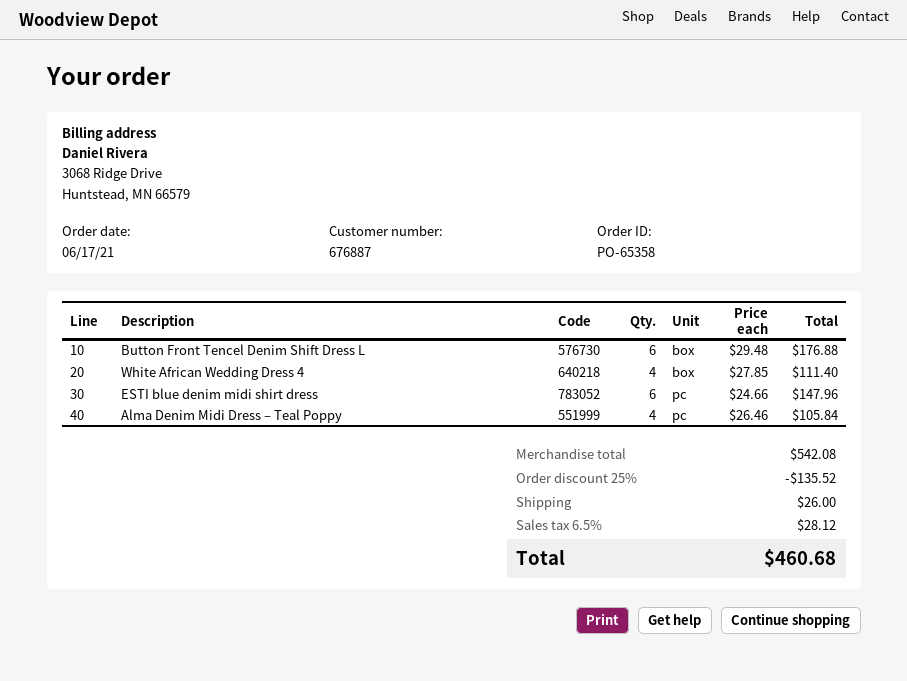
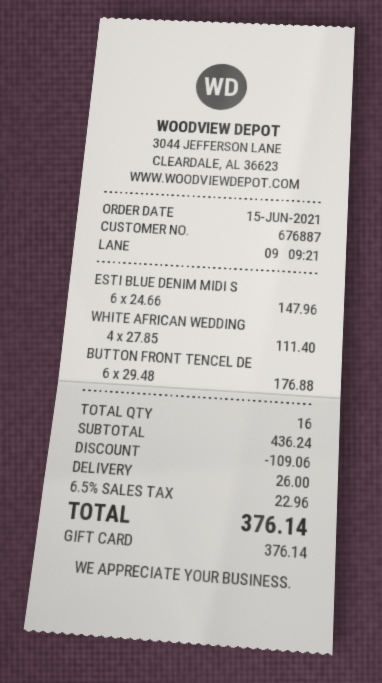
order date: 2021-06-17 -> 2021-06-15
Alma Denim Midi Dress – Teal Poppy: 4 x 26.46 = 105.84 -> none
subtotal: 542.08 -> 436.24
discount: 135.52 -> 109.06
tax: 6.5% = 28.12 -> 6.5% = 22.96
total: 460.68 -> 376.14

